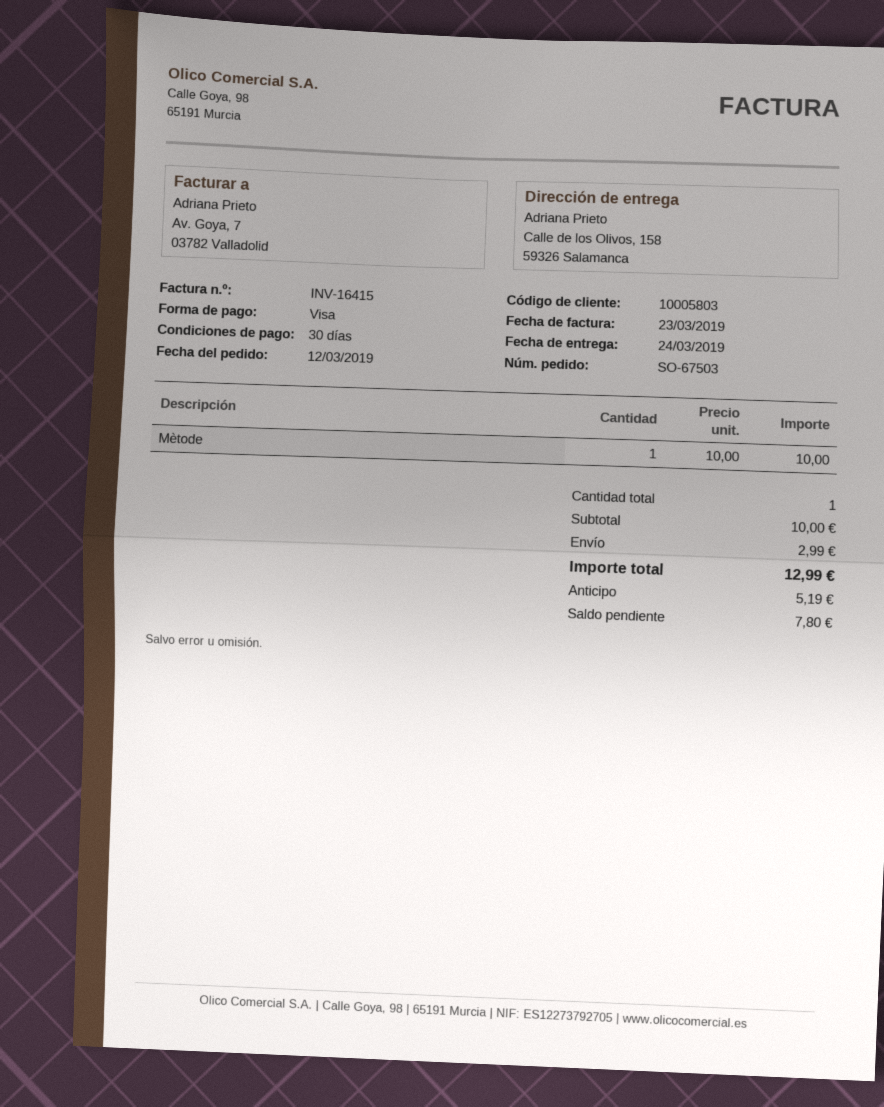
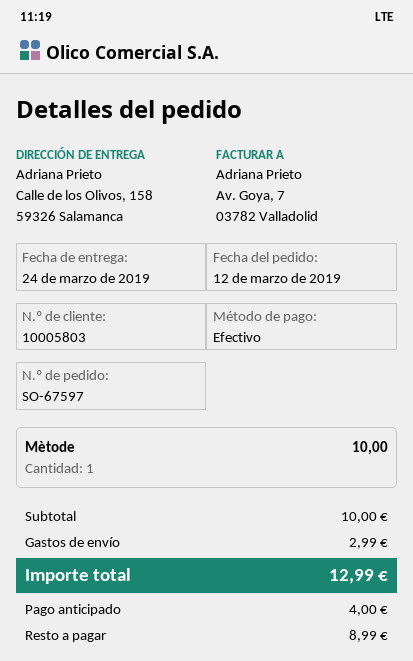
order number: SO-67503 -> SO-67597
payment method: Visa -> cash
deposit: 5.19 -> 4.00
balance: 7.80 -> 8.99

